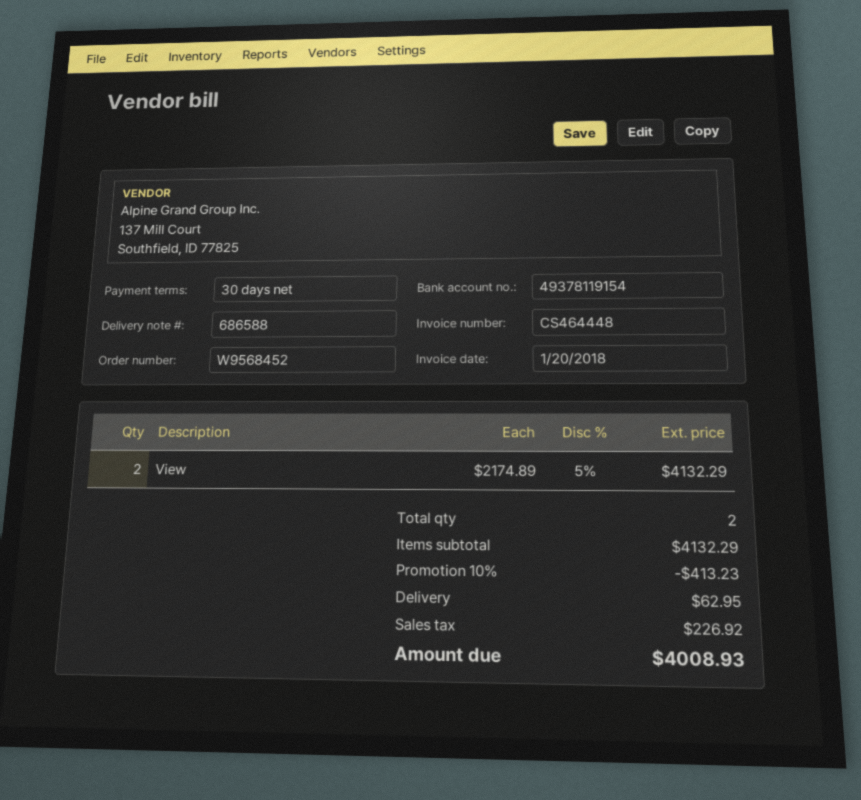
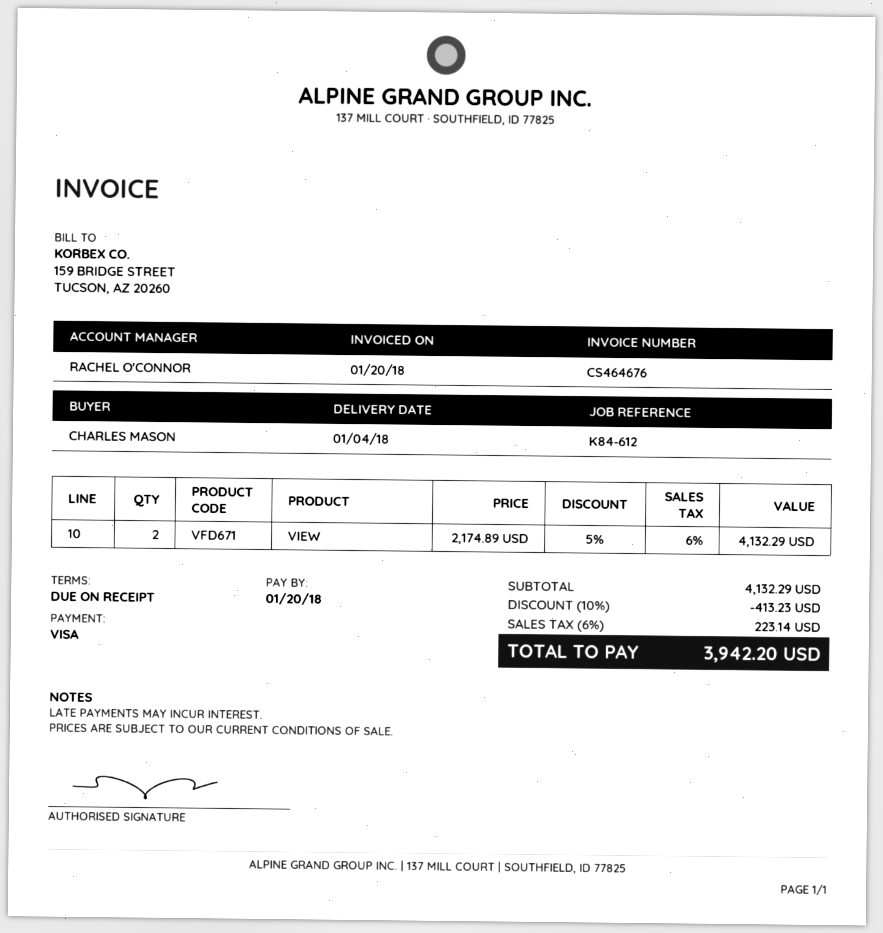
invoice number: CS464448 -> CS464676
payment terms: 30 days -> on receipt
shipping: 62.95 -> none
tax: 226.92 -> 223.14
total: 4008.93 -> 3942.20

